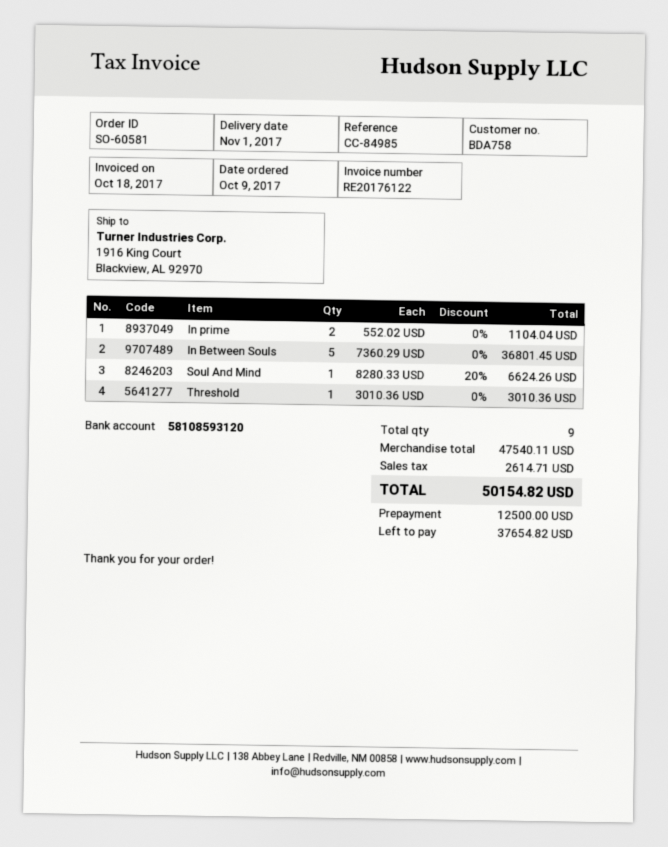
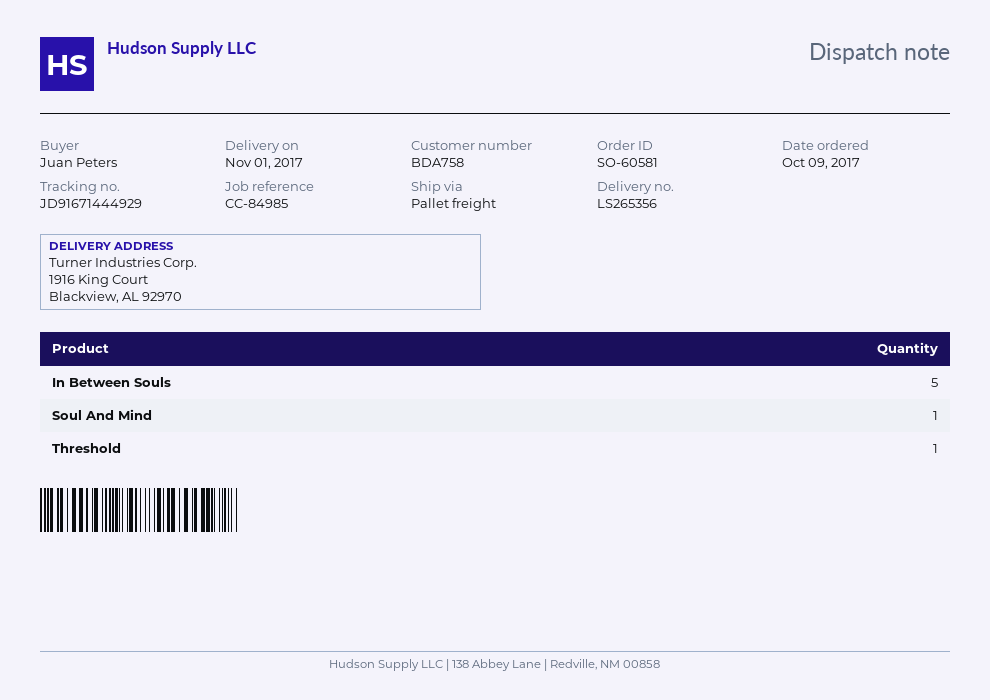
In prime: 2 -> none

